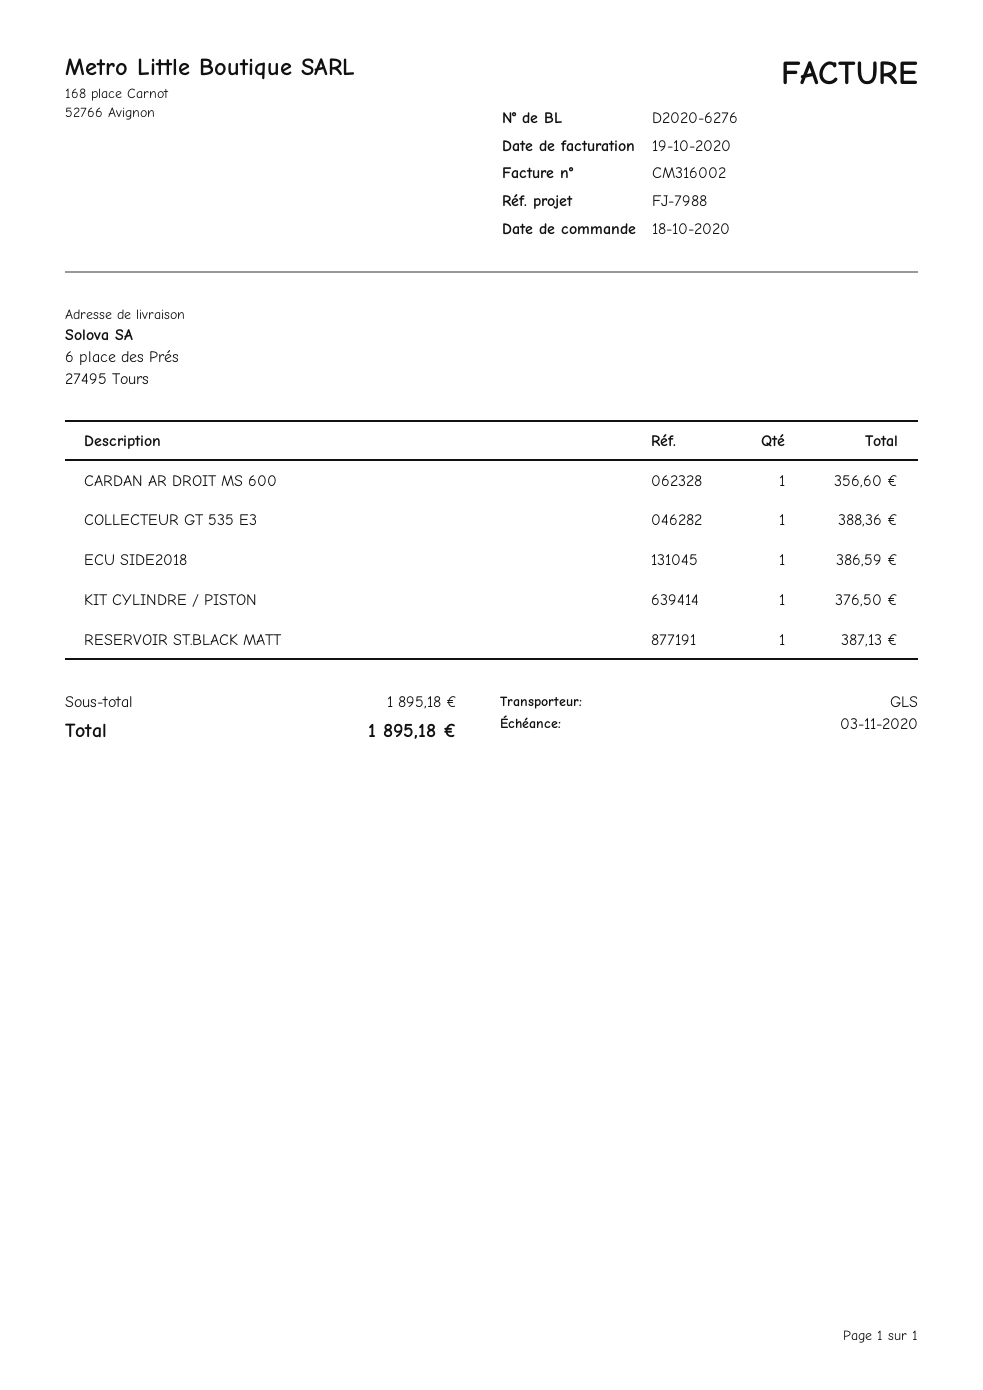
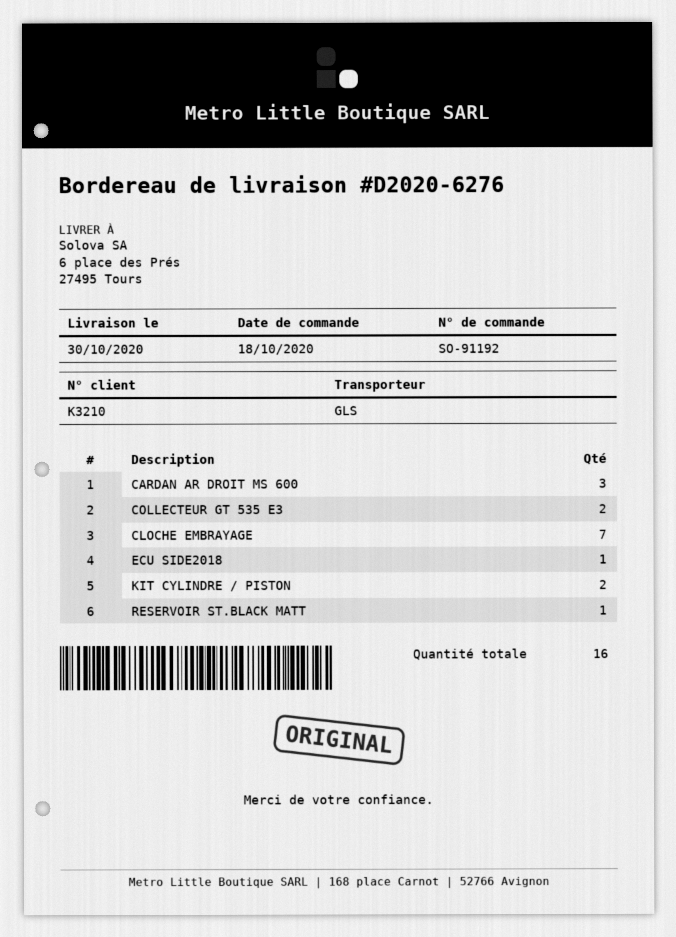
CARDAN AR DROIT MS 600: 1 -> 3
COLLECTEUR GT 535 E3: 1 -> 2
KIT CYLINDRE / PISTON: 1 -> 2
CLOCHE EMBRAYAGE: none -> 7

